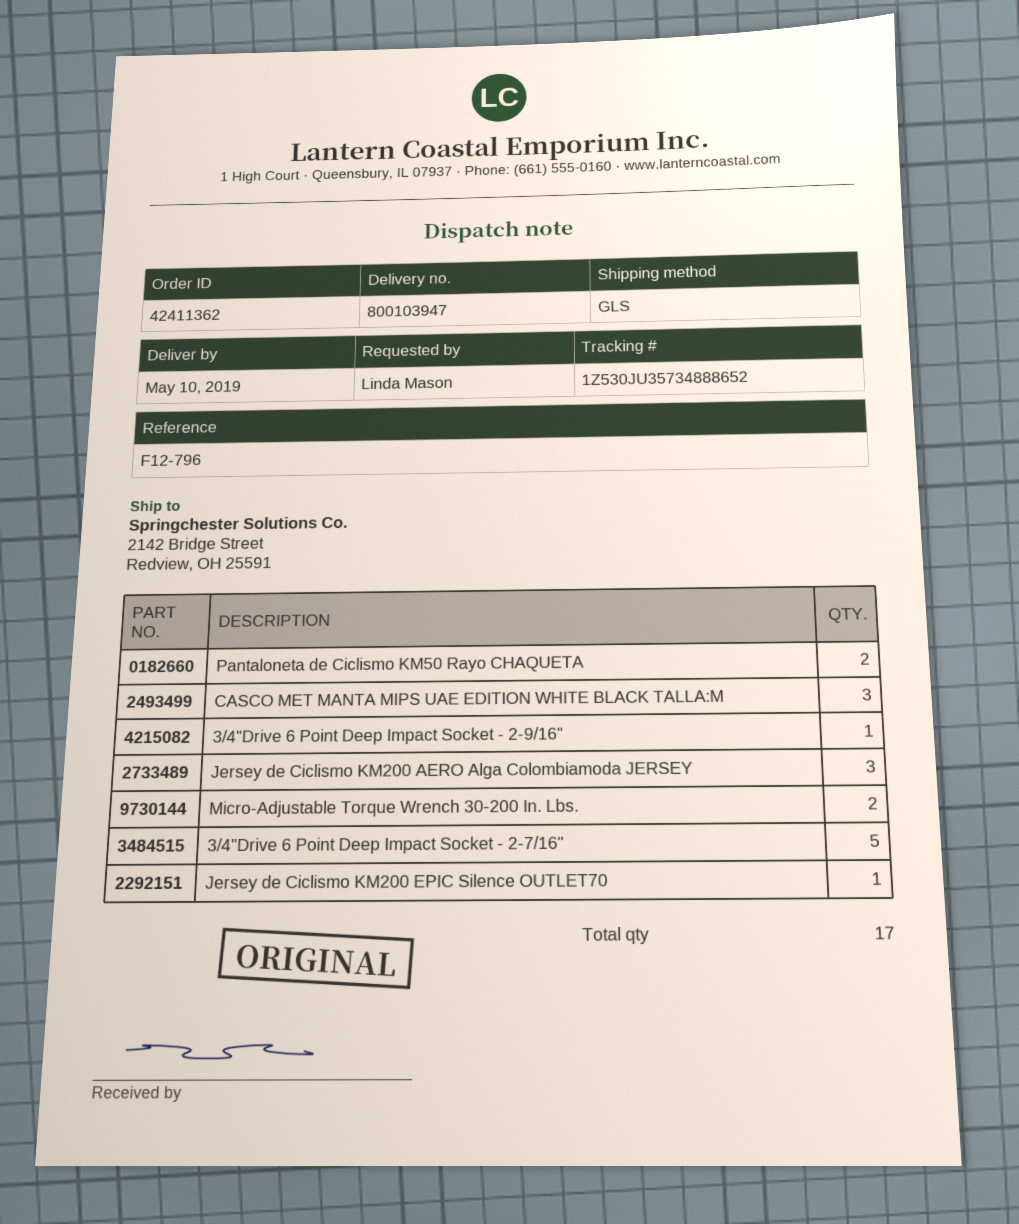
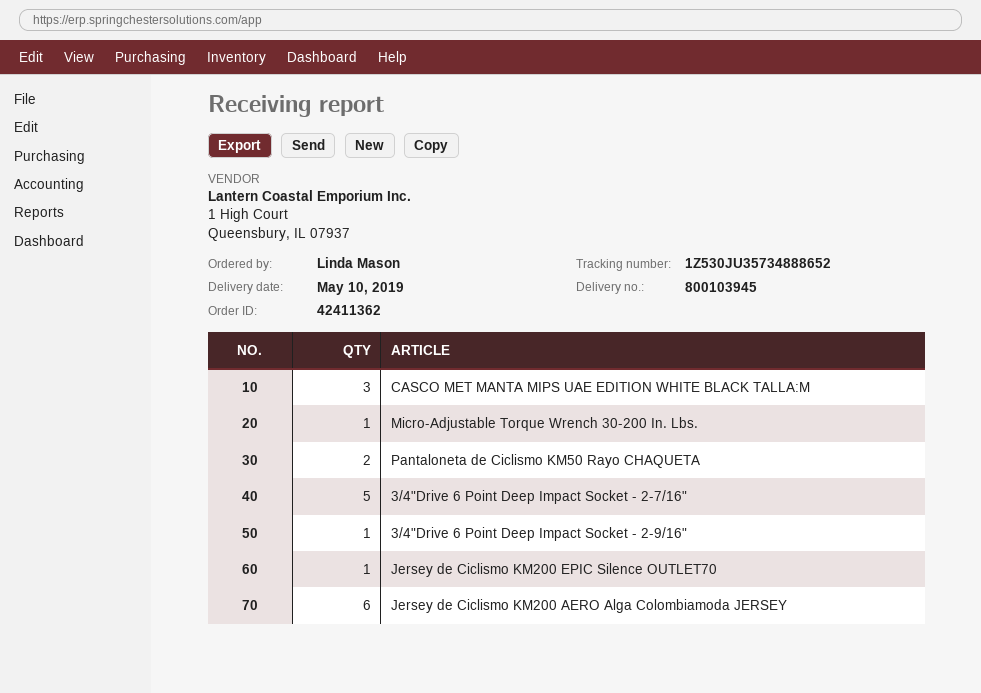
delivery note number: 800103947 -> 800103945
Jersey de Ciclismo KM200 AERO Alga Colombiamoda JERSEY: 3 -> 6
Micro-Adjustable Torque Wrench 30-200 In. Lbs.: 2 -> 1

